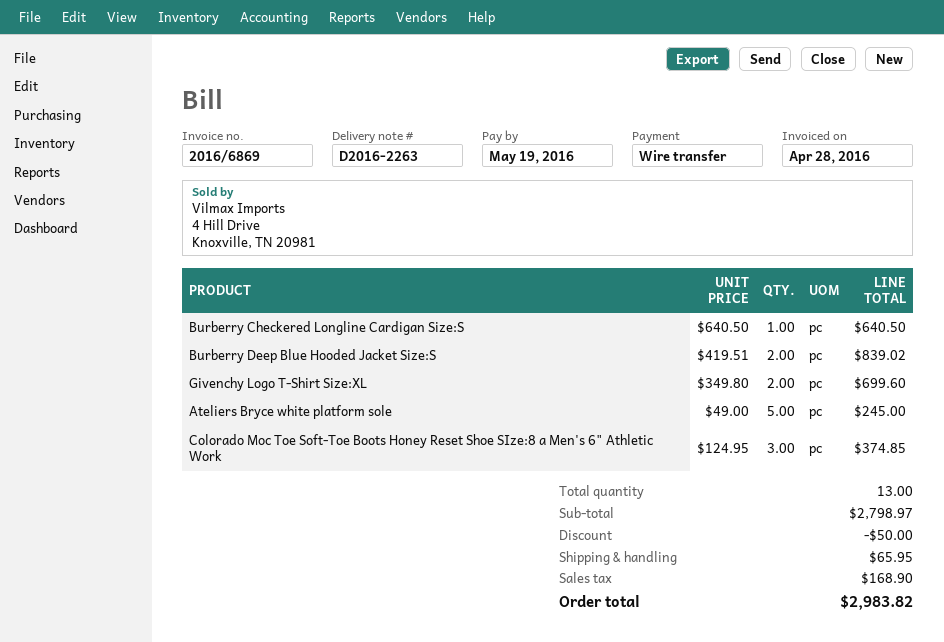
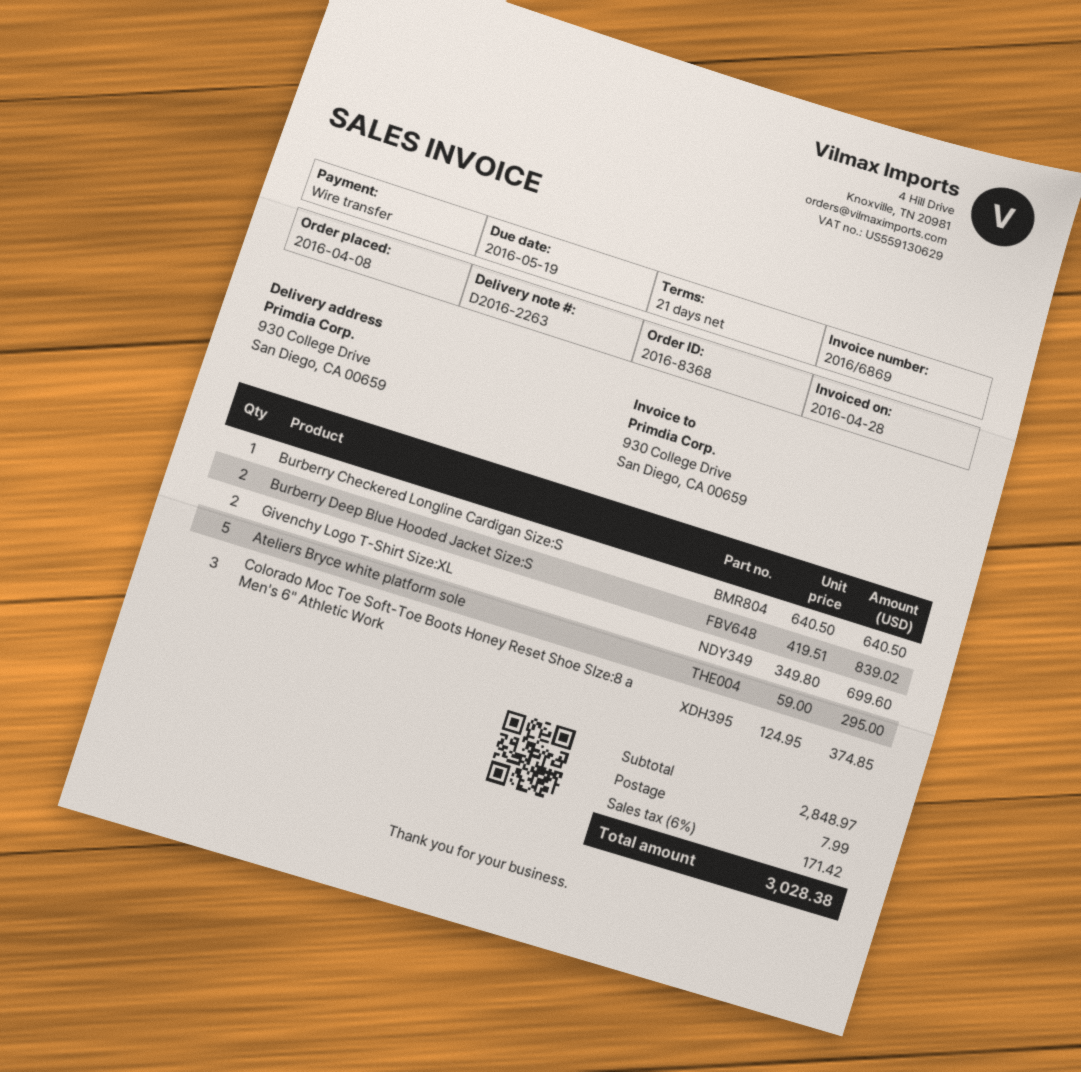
Ateliers Bryce white platform sole: 5 x 49.00 = 245.00 -> 5 x 59.00 = 295.00
subtotal: 2798.97 -> 2848.97
discount: 50.00 -> none
shipping: 65.95 -> 7.99
tax: 168.90 -> 171.42
total: 2983.82 -> 3028.38

